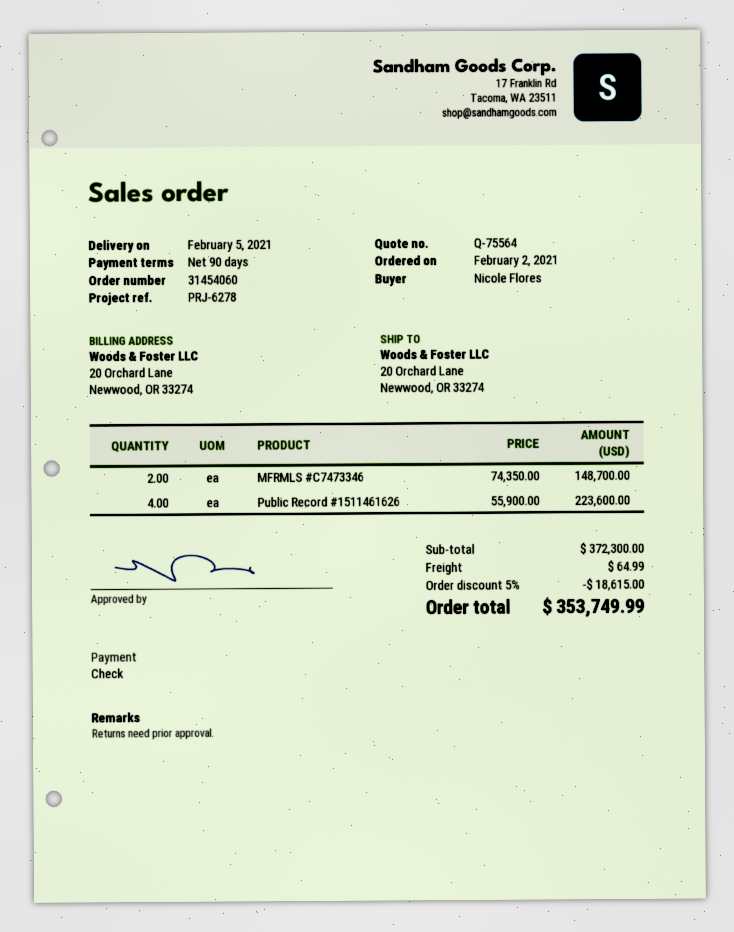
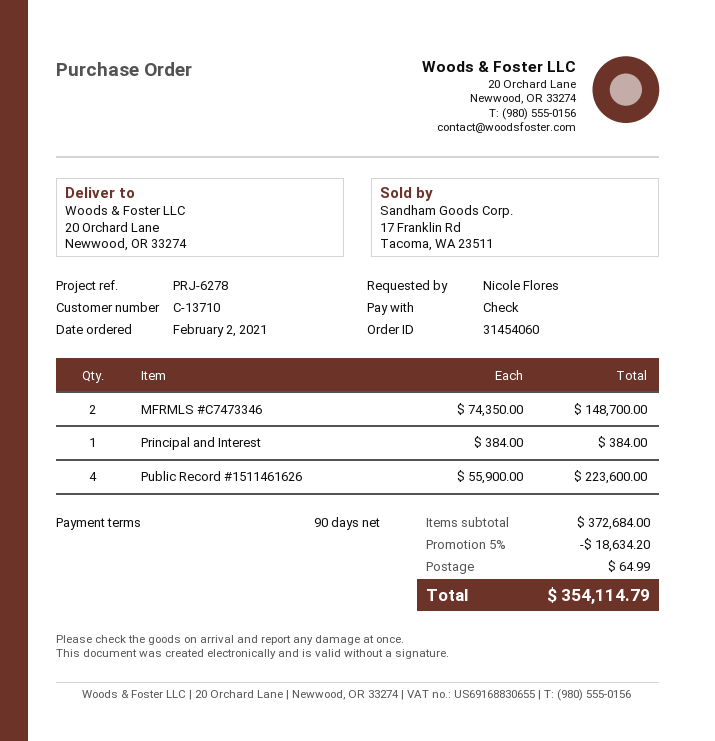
Principal and Interest: none -> 1 x 384.00 = 384.00
subtotal: 372300.00 -> 372684.00
discount: 5% = 18615.00 -> 5% = 18634.20
total: 353749.99 -> 354114.79

